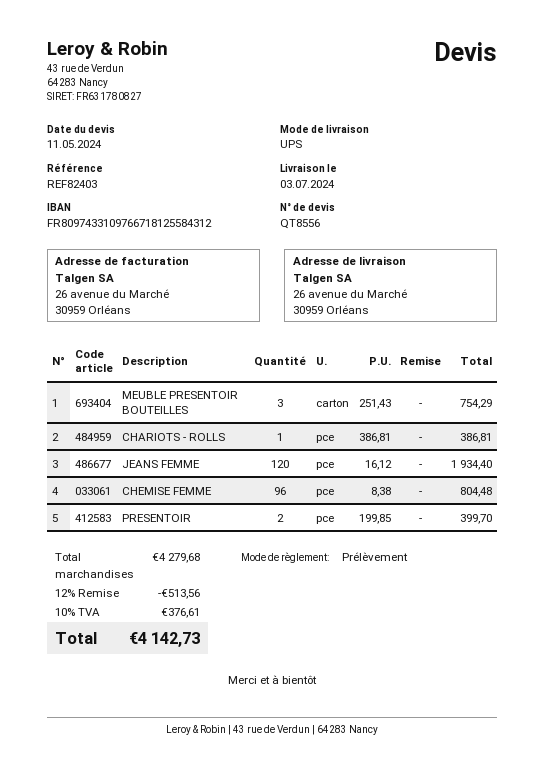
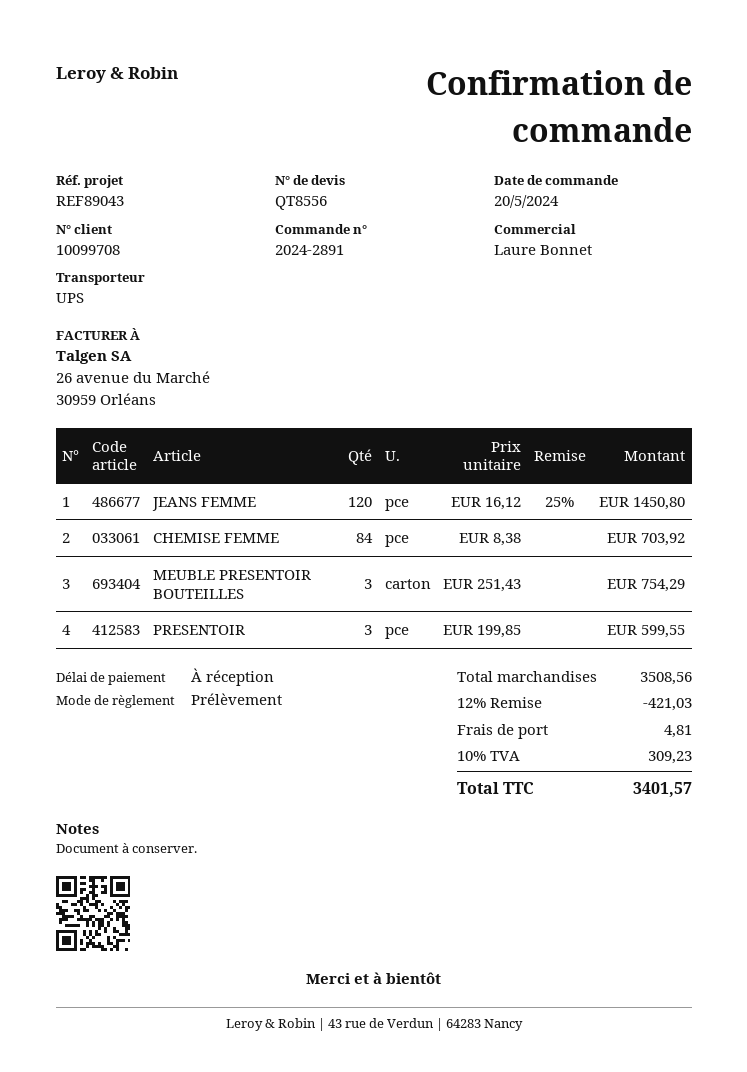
reference: REF82403 -> REF89043
CHARIOTS - ROLLS: 1 x 386.81 = 386.81 -> none
JEANS FEMME: 120 x 16.12 = 1934.40 -> 120 x 16.12 - 25% = 1450.80
CHEMISE FEMME: 96 x 8.38 = 804.48 -> 84 x 8.38 = 703.92
PRESENTOIR: 2 x 199.85 = 399.70 -> 3 x 199.85 = 599.55
subtotal: 4279.68 -> 3508.56
discount: 12% = 513.56 -> 12% = 421.03
shipping: none -> 4.81
tax: 10% = 376.61 -> 10% = 309.23
total: 4142.73 -> 3401.57

